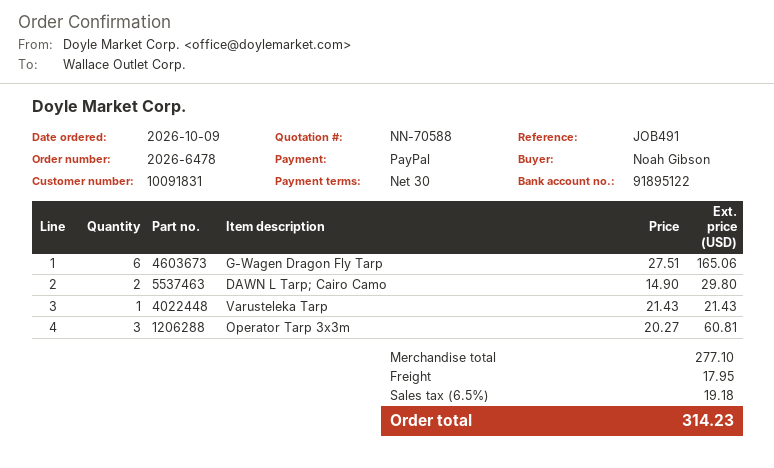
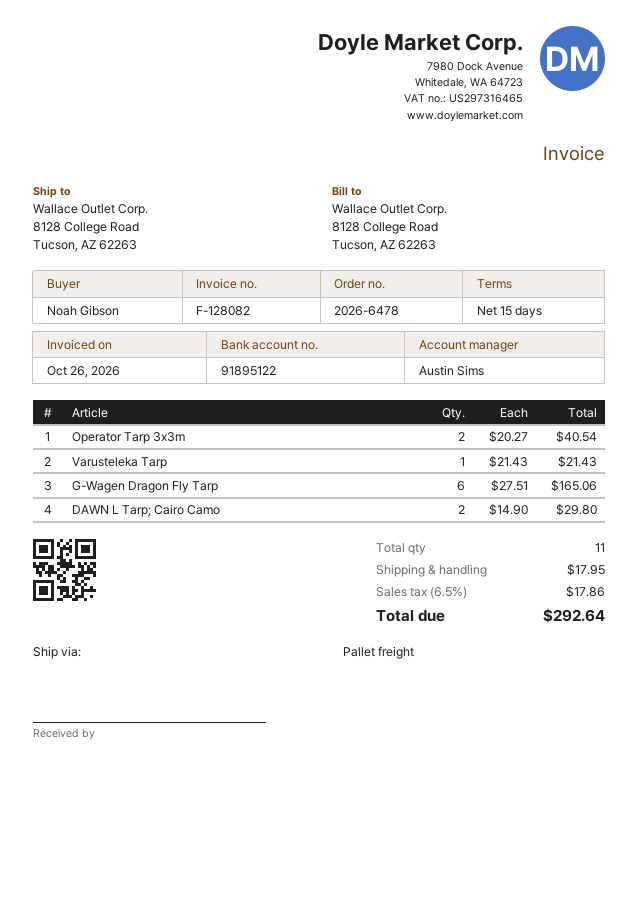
payment terms: 30 days -> 15 days
Operator Tarp 3x3m: 3 x 20.27 = 60.81 -> 2 x 20.27 = 40.54
tax: 6.5% = 19.18 -> 6.5% = 17.86
total: 314.23 -> 292.64

